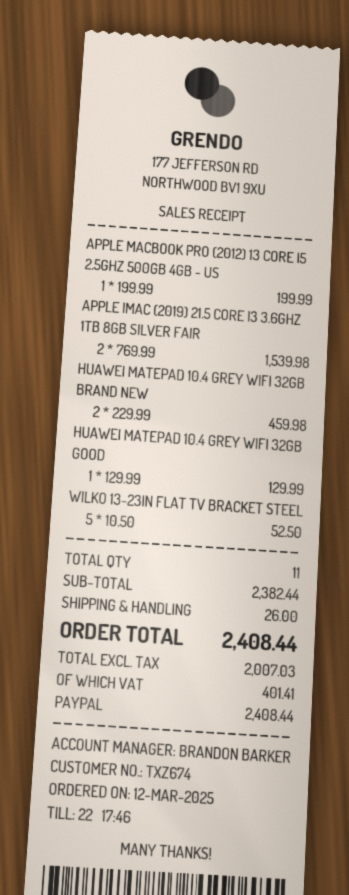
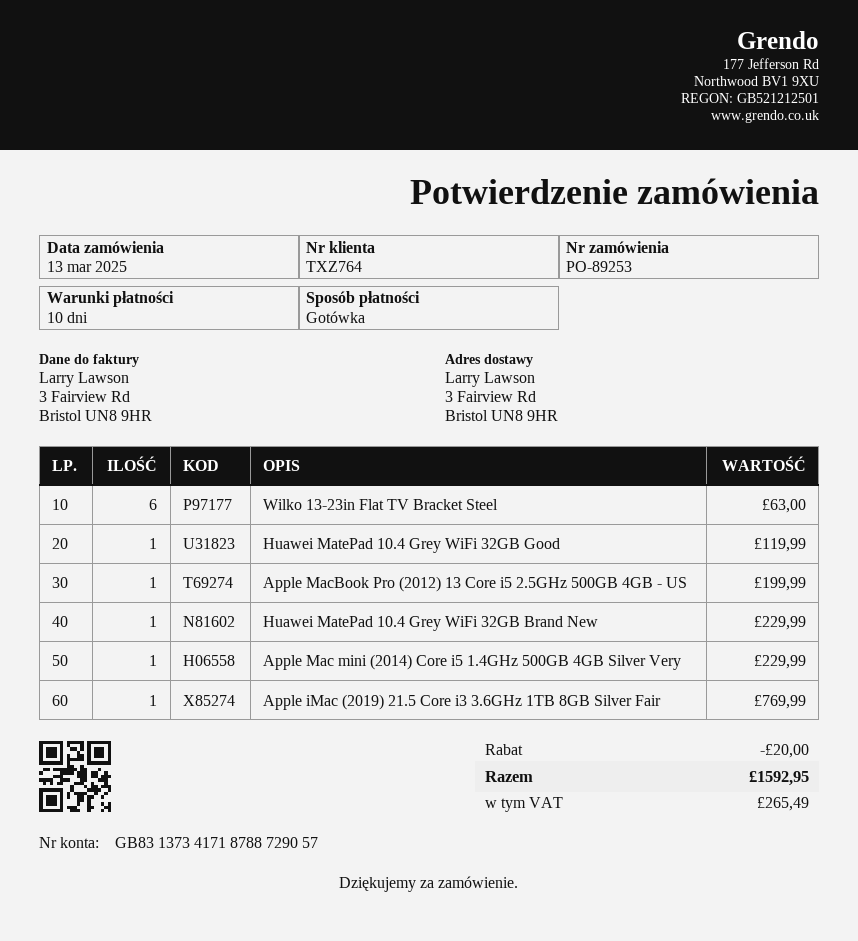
order date: 2025-03-12 -> 2025-03-13
customer number: TXZ674 -> TXZ764
payment method: PayPal -> cash
APPLE IMAC (2019) 21.5 CORE I3 3.6GHZ 1TB 8GB SILVER FAIR: 2 for 1539.98 -> 1 for 769.99
HUAWEI MATEPAD 10.4 GREY WIFI 32GB BRAND NEW: 2 for 459.98 -> 1 for 229.99
HUAWEI MATEPAD 10.4 GREY WIFI 32GB GOOD: 1 for 129.99 -> 1 for 119.99
WILKO 13-23IN FLAT TV BRACKET STEEL: 5 for 52.50 -> 6 for 63.00
Apple Mac mini (2014) Core i5 1.4GHz 500GB 4GB Silver Very: none -> 1 for 229.99
discount: none -> 20.00
shipping: 26.00 -> none
tax: 401.41 -> 265.49
total: 2408.44 -> 1592.95

